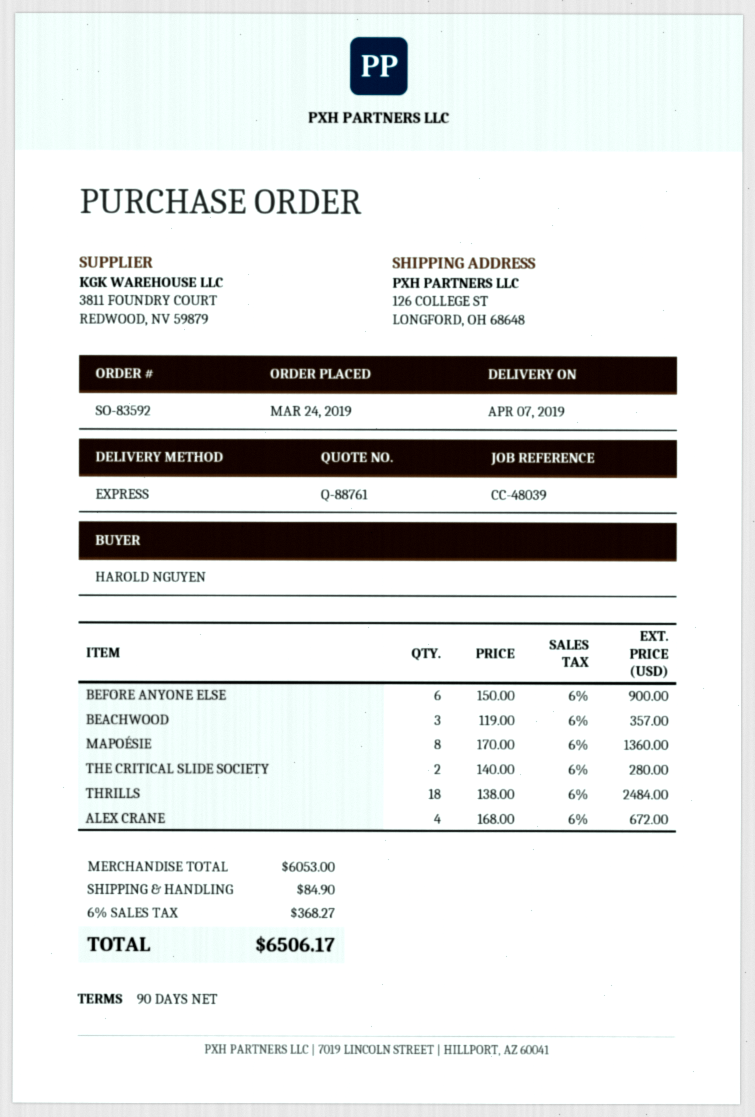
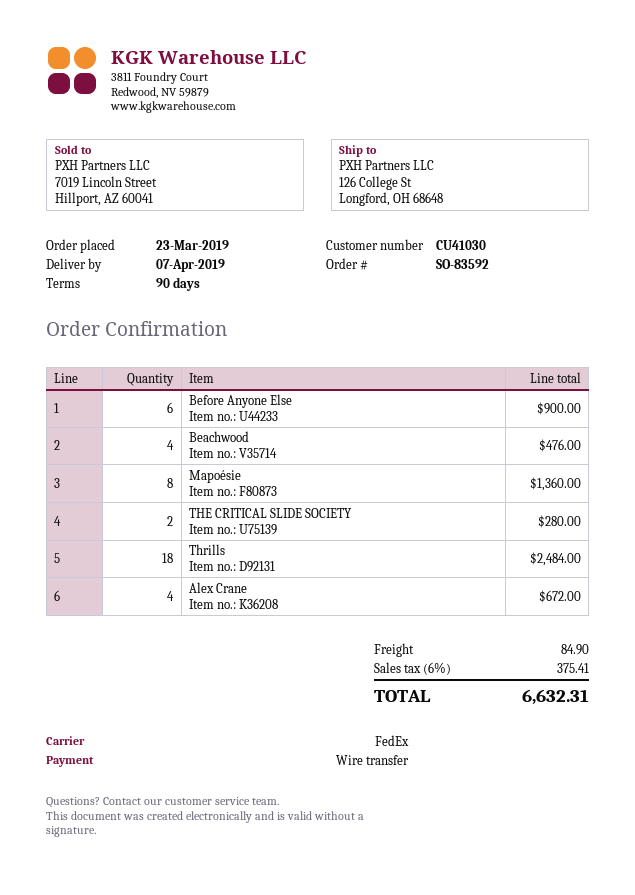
order date: 2019-03-24 -> 2019-03-23
shipping method: express -> FedEx
BEACHWOOD: 3 for 357.00 -> 4 for 476.00
tax: 6% = 368.27 -> 6% = 375.41
total: 6506.17 -> 6632.31

